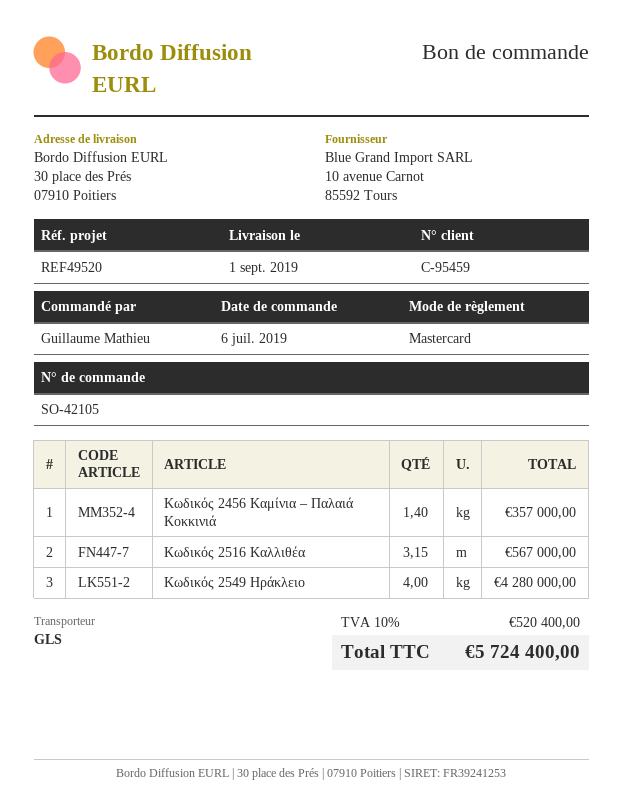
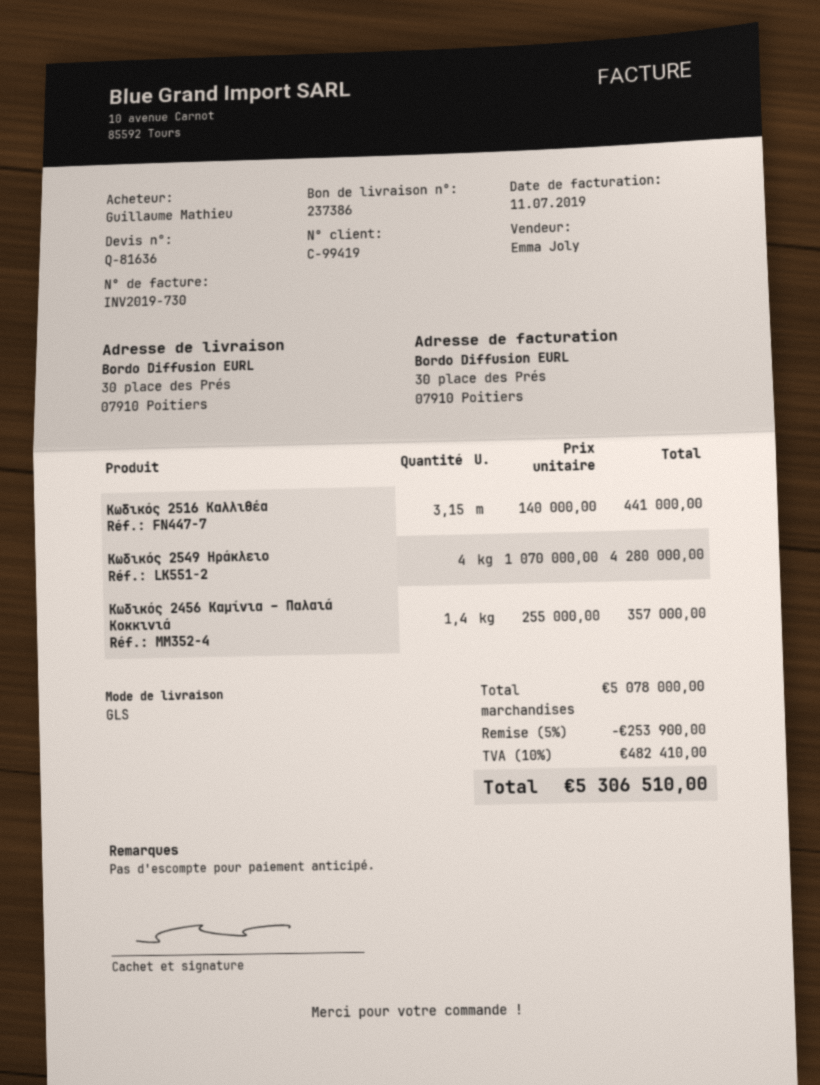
customer number: C-95459 -> C-99419
Κωδικός 2516 Καλλιθέα: 3.15 for 567000.00 -> 3.15 for 441000.00
discount: none -> 5% = 253900.00
tax: 10% = 520400.00 -> 10% = 482410.00
total: 5724400.00 -> 5306510.00

